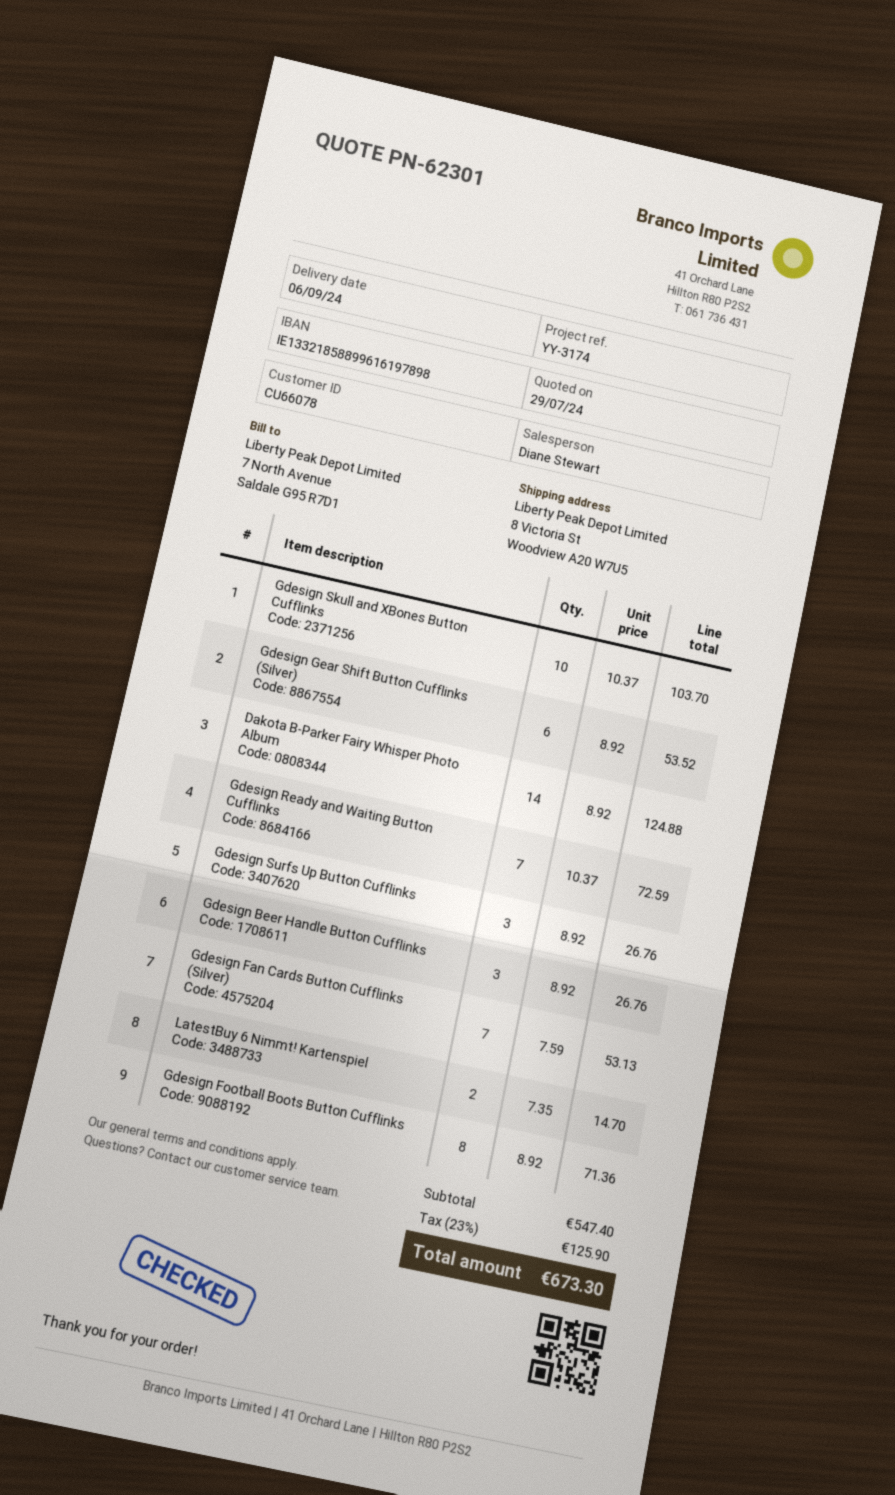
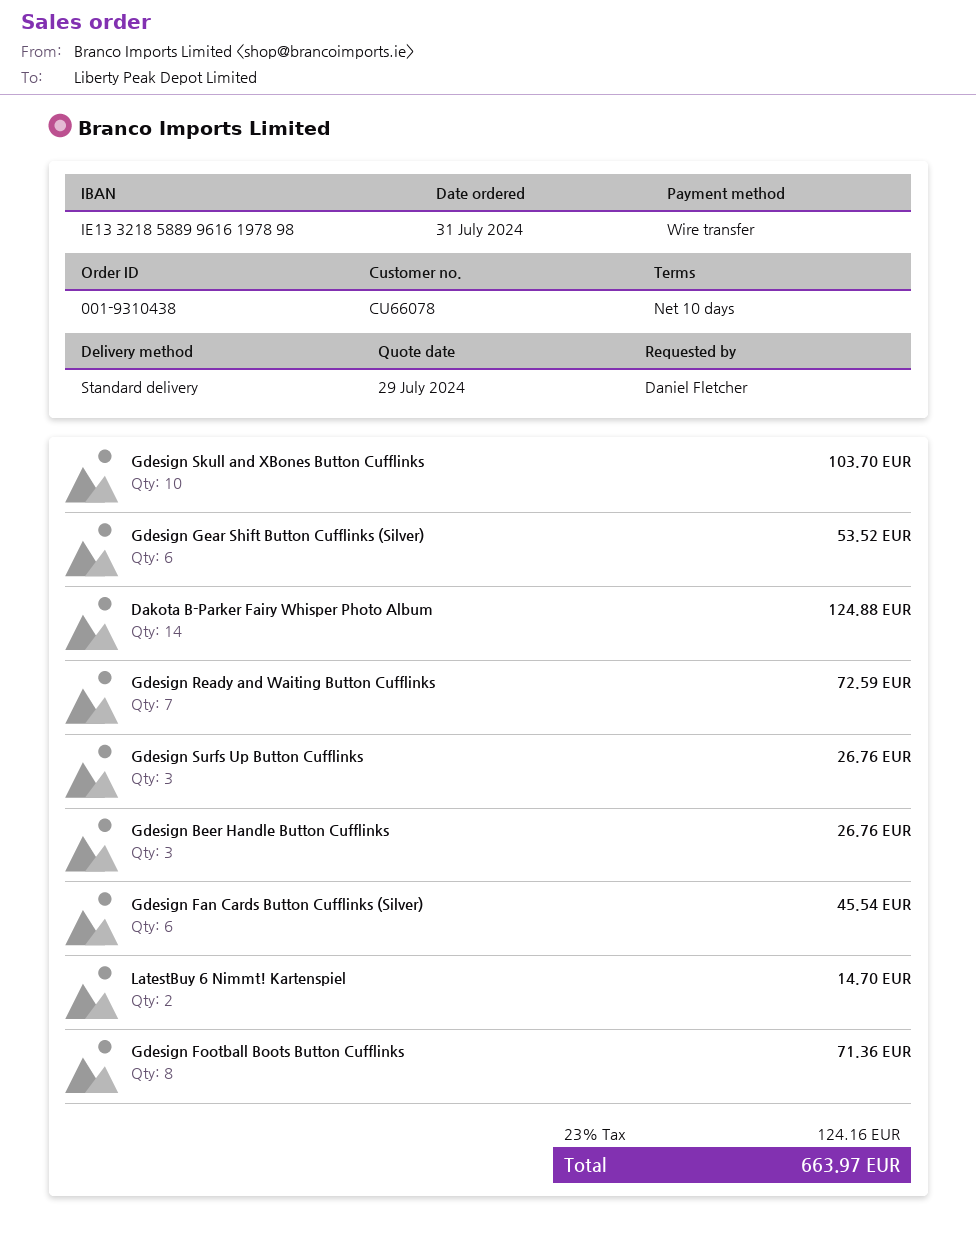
Gdesign Fan Cards Button Cufflinks (Silver): 7 for 53.13 -> 6 for 45.54
tax: 23% = 125.90 -> 23% = 124.16
total: 673.30 -> 663.97

